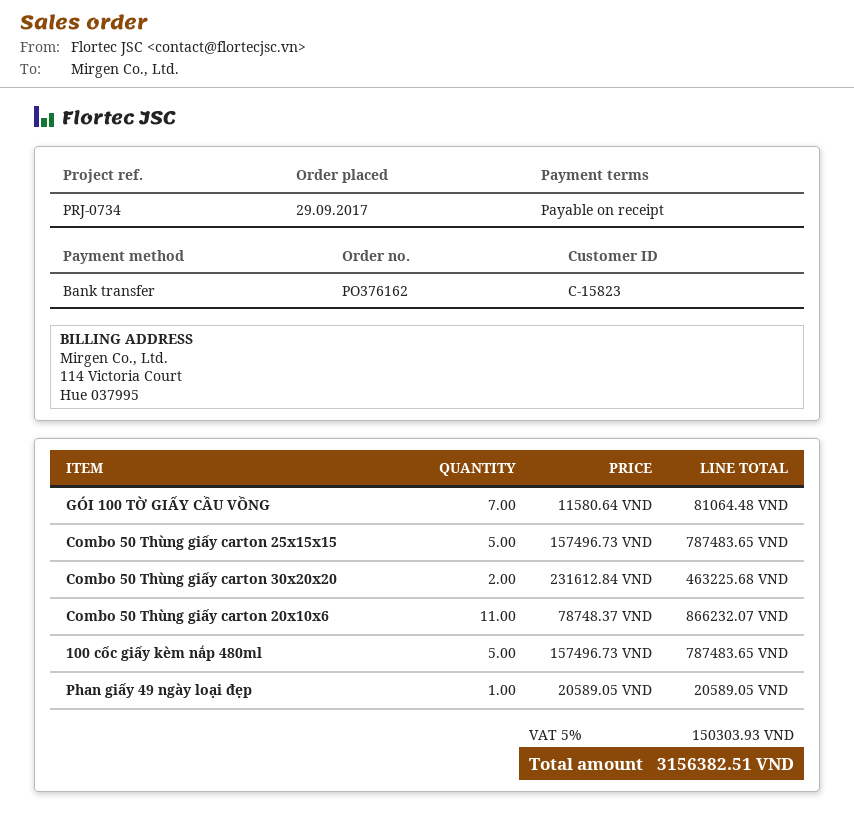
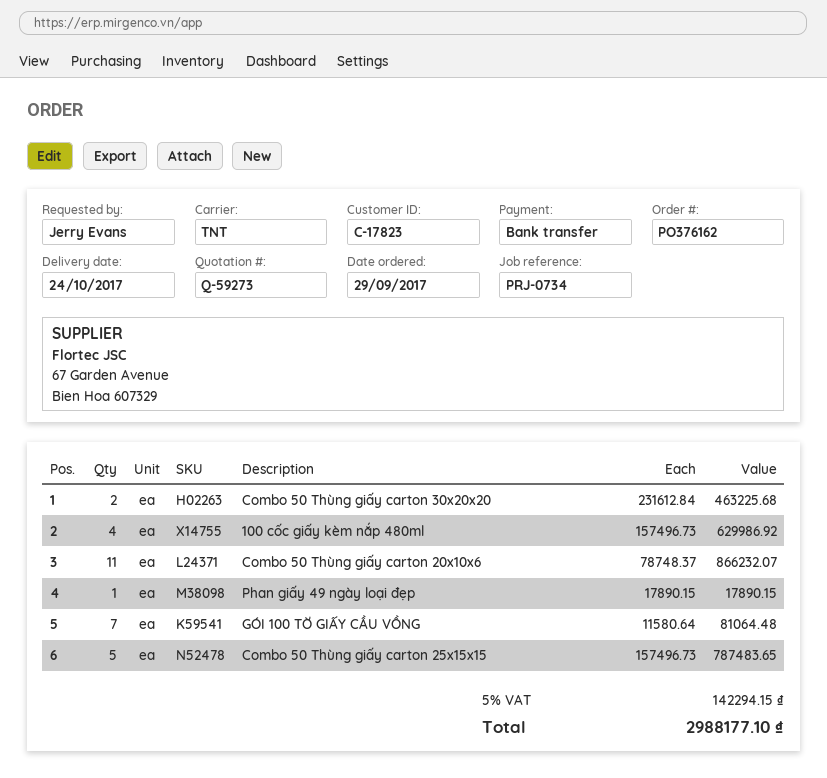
customer number: C-15823 -> C-17823
100 cốc giấy kèm nắp 480ml: 5 x 157496.73 = 787483.65 -> 4 x 157496.73 = 629986.92
Phan giấy 49 ngày loại đẹp: 1 x 20589.05 = 20589.05 -> 1 x 17890.15 = 17890.15
tax: 5% = 150303.93 -> 5% = 142294.15
total: 3156382.51 -> 2988177.10

